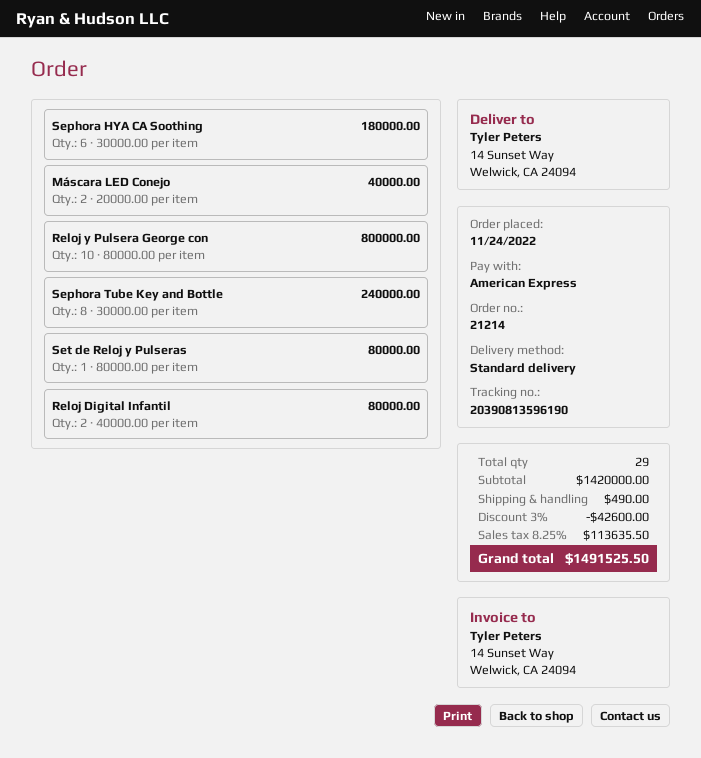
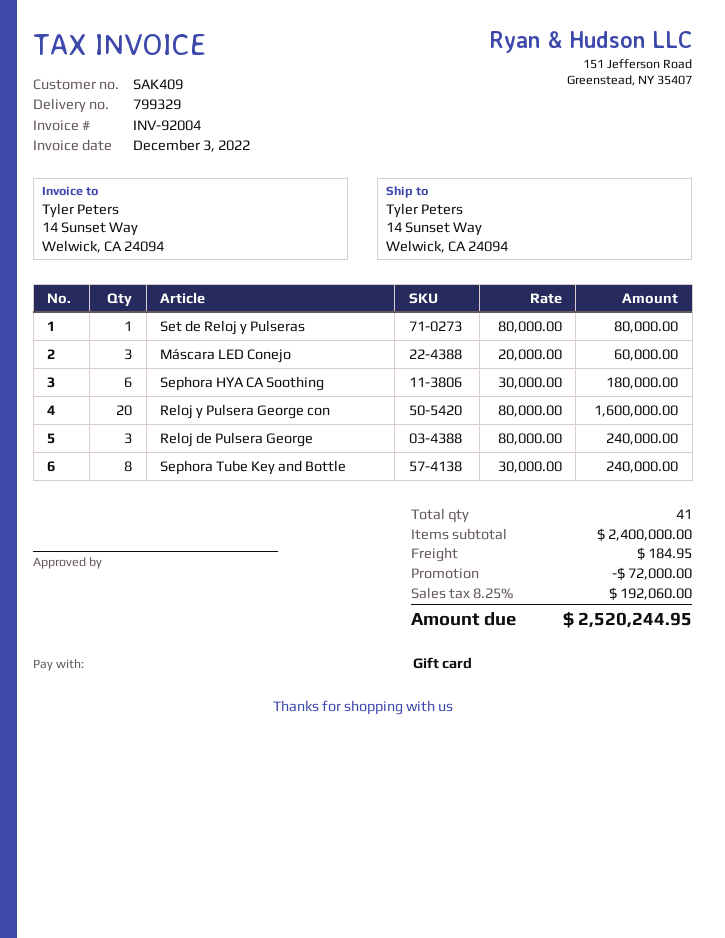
payment method: American Express -> gift card
Máscara LED Conejo: 2 x 20000.00 = 40000.00 -> 3 x 20000.00 = 60000.00
Reloj y Pulsera George con: 10 x 80000.00 = 800000.00 -> 20 x 80000.00 = 1600000.00
Reloj Digital Infantil: 2 x 40000.00 = 80000.00 -> none
Reloj de Pulsera George: none -> 3 x 80000.00 = 240000.00
total quantity: 29 -> 41
subtotal: 1420000.00 -> 2400000.00
discount: 42600.00 -> 72000.00
shipping: 490.00 -> 184.95
tax: 8.25% = 113635.50 -> 8.25% = 192060.00
total: 1491525.50 -> 2520244.95

